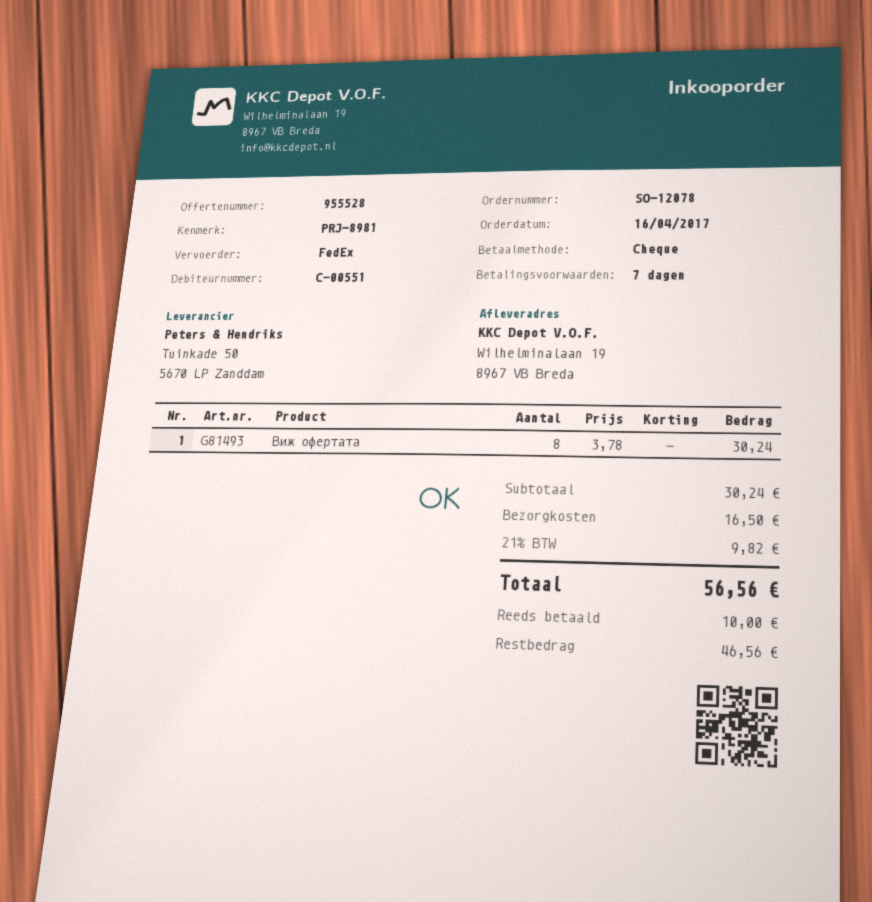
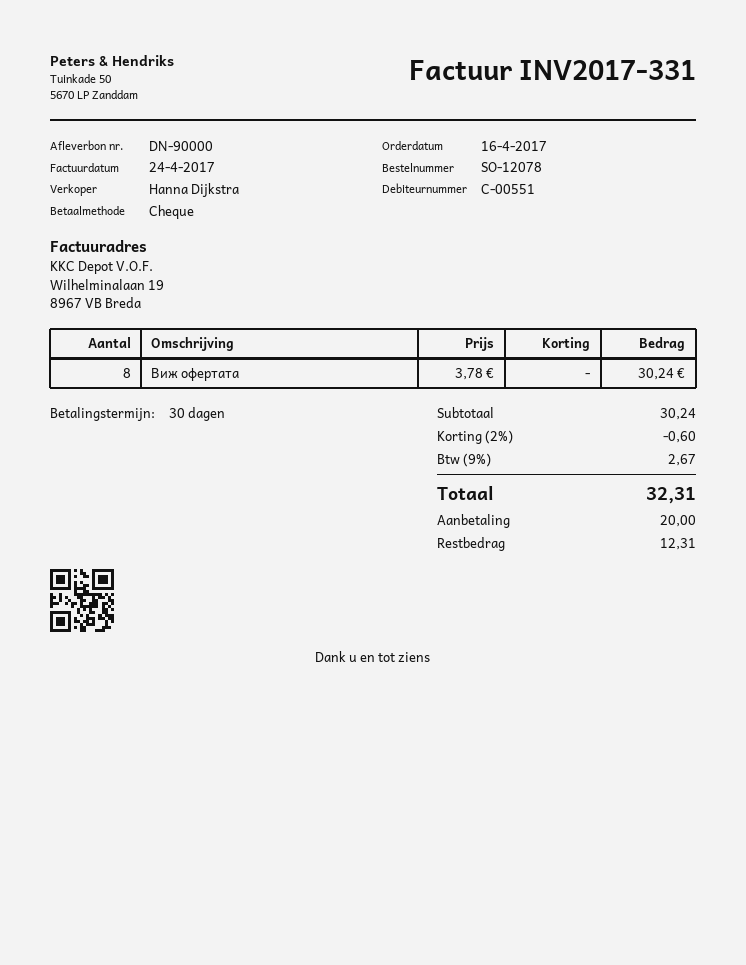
payment terms: 7 days -> 30 days
discount: none -> 2% = 0.60
shipping: 16.50 -> none
tax: 21% = 9.82 -> 9% = 2.67
total: 56.56 -> 32.31
deposit: 10.00 -> 20.00
balance: 46.56 -> 12.31

